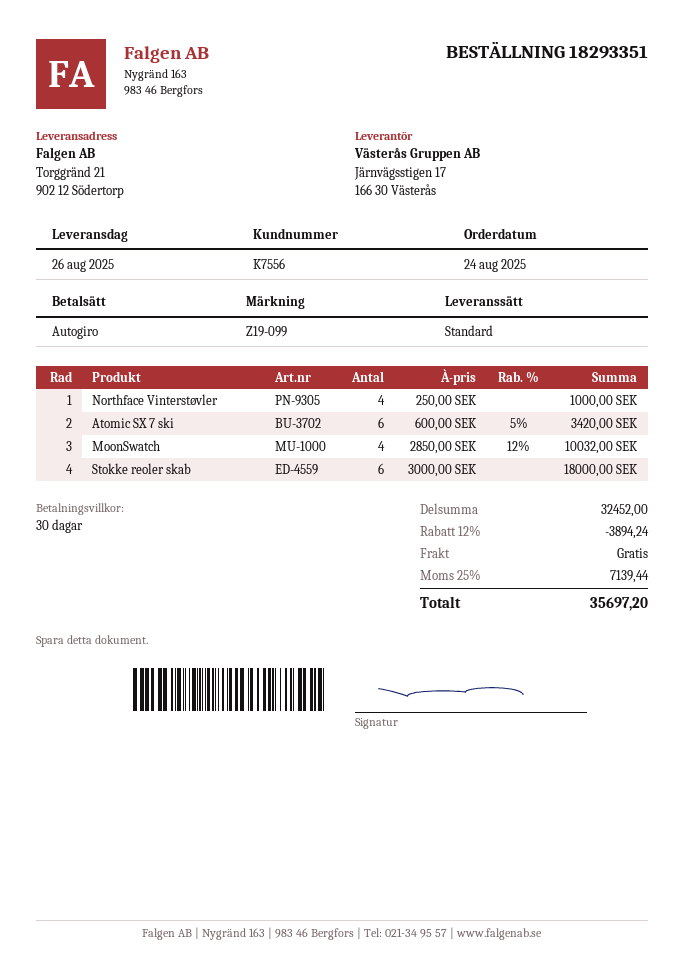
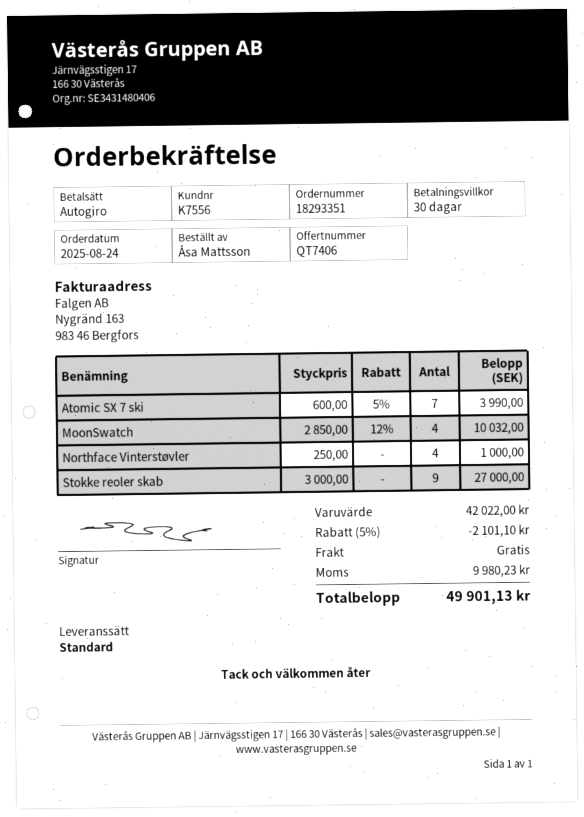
Atomic SX 7 ski: 6 x 600.00 - 5% = 3420.00 -> 7 x 600.00 - 5% = 3990.00
Stokke reoler skab: 6 x 3000.00 = 18000.00 -> 9 x 3000.00 = 27000.00
subtotal: 32452.00 -> 42022.00
discount: 12% = 3894.24 -> 5% = 2101.10
tax: 7139.44 -> 9980.23
total: 35697.20 -> 49901.13

